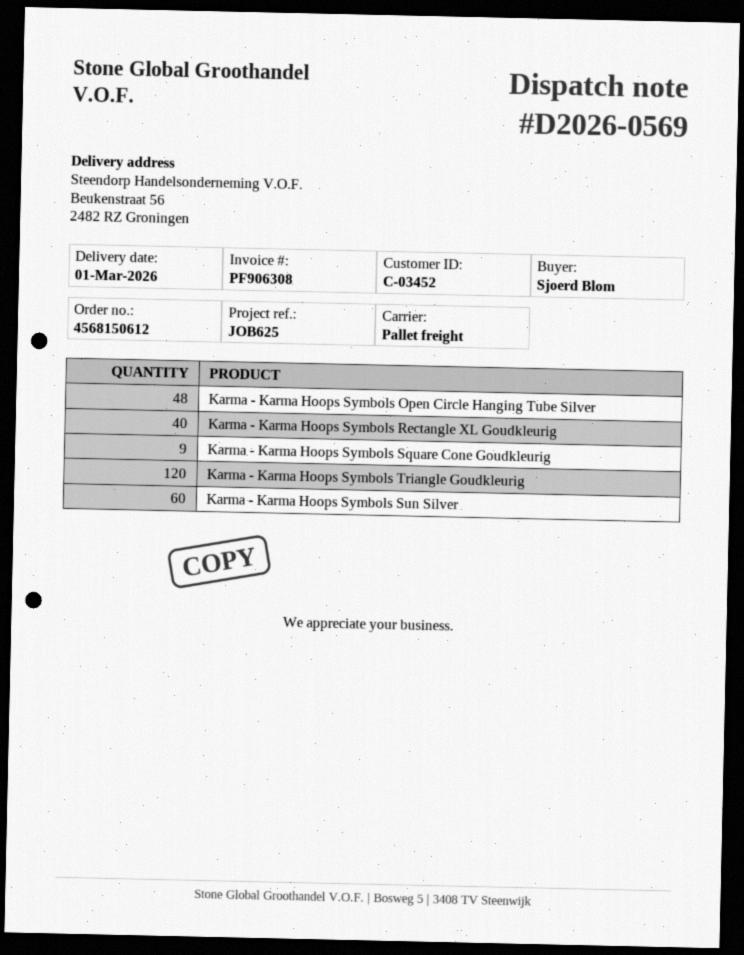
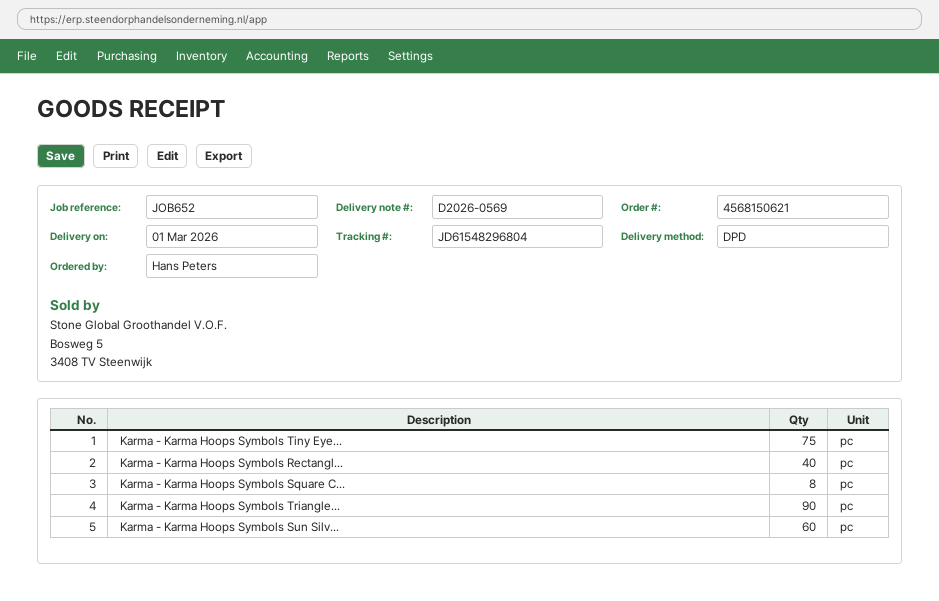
order number: 4568150612 -> 4568150621
reference: JOB625 -> JOB652
ordered by: Sjoerd Blom -> Hans Peters
shipping method: pallet freight -> DPD
Karma - Karma Hoops Symbols Open Circle Hanging Tube Silver: 48 -> none
Karma - Karma Hoops Symbols Square Cone Goudkleurig: 9 -> 8
Karma - Karma Hoops Symbols Triangle Goudkleurig: 120 -> 90
Karma - Karma Hoops Symbols Tiny Eye...: none -> 75

